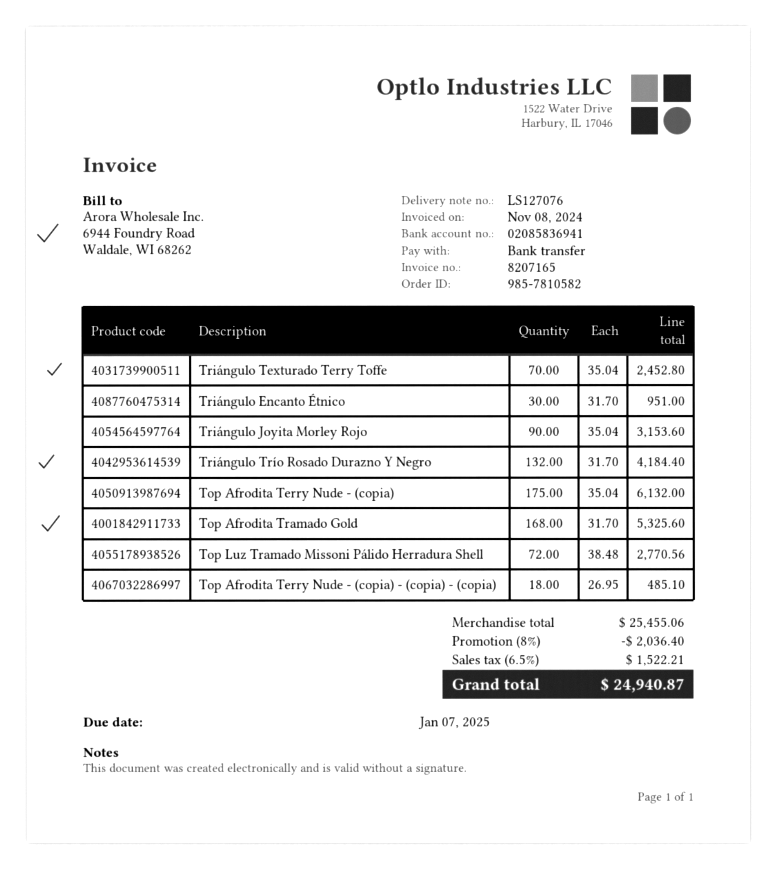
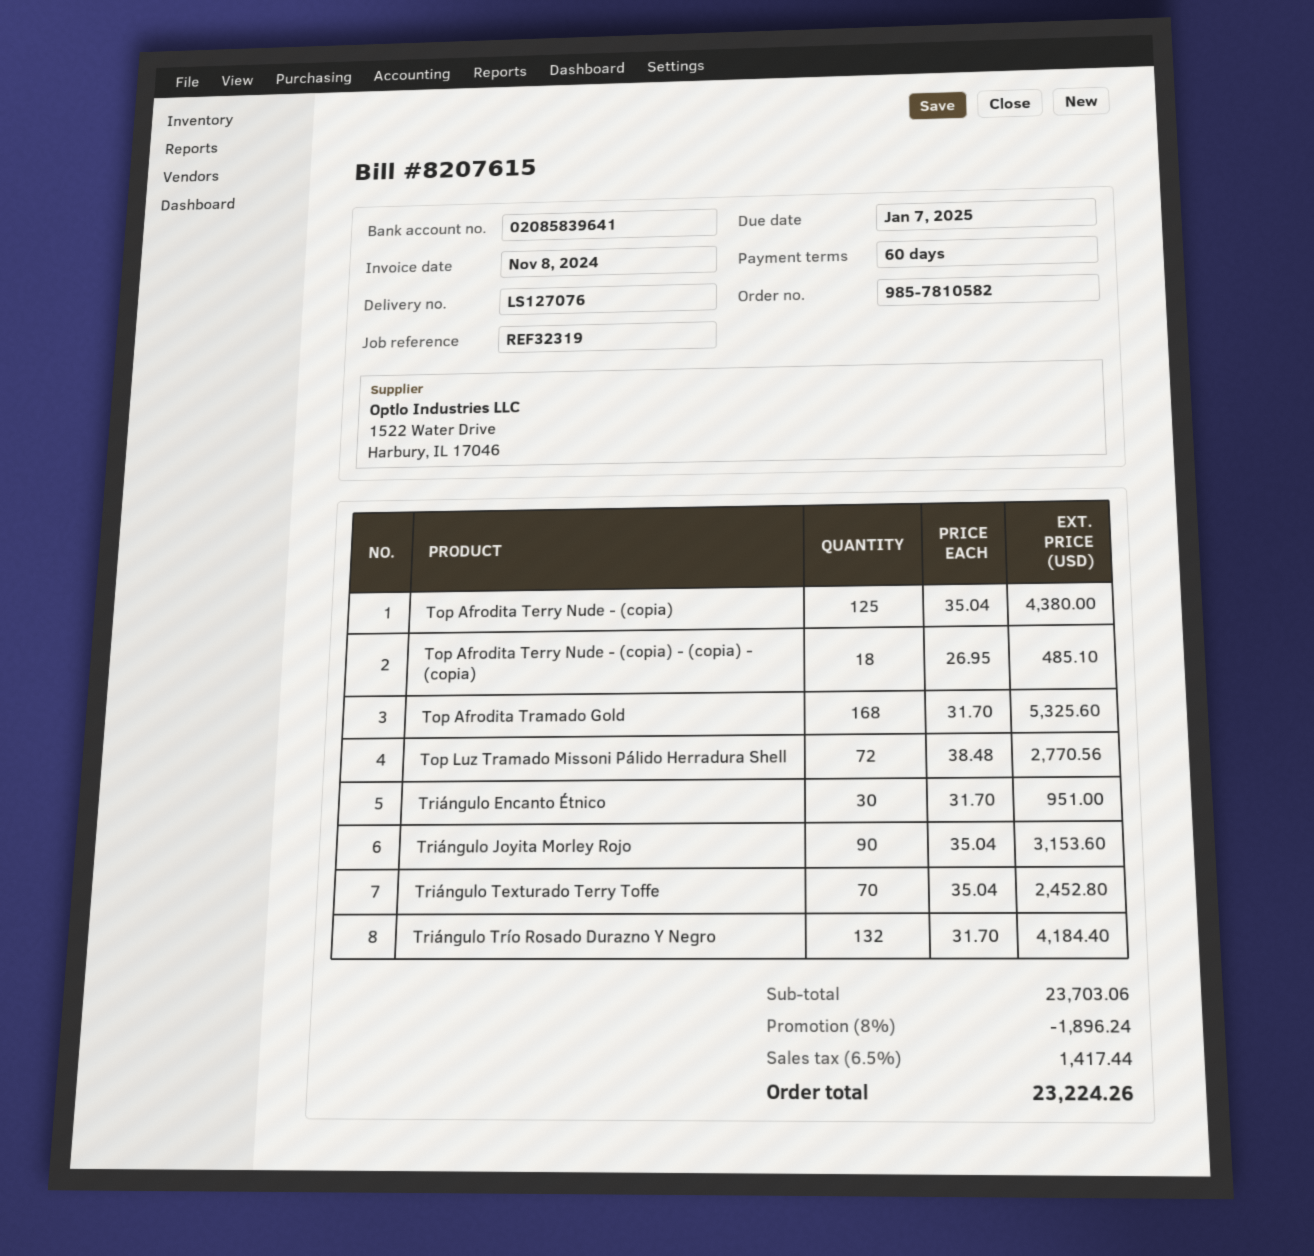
invoice number: 8207165 -> 8207615
bank account: 02085836941 -> 02085839641
Top Afrodita Terry Nude - (copia): 175 x 35.04 = 6132.00 -> 125 x 35.04 = 4380.00
subtotal: 25455.06 -> 23703.06
discount: 8% = 2036.40 -> 8% = 1896.24
tax: 6.5% = 1522.21 -> 6.5% = 1417.44
total: 24940.87 -> 23224.26

